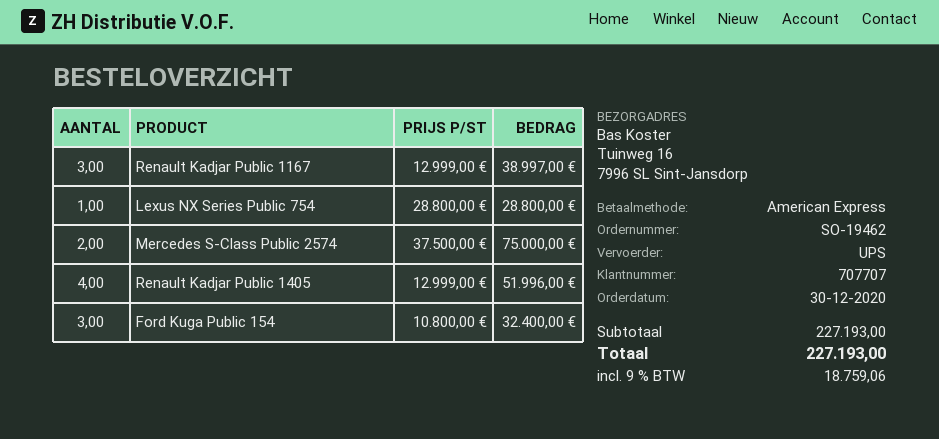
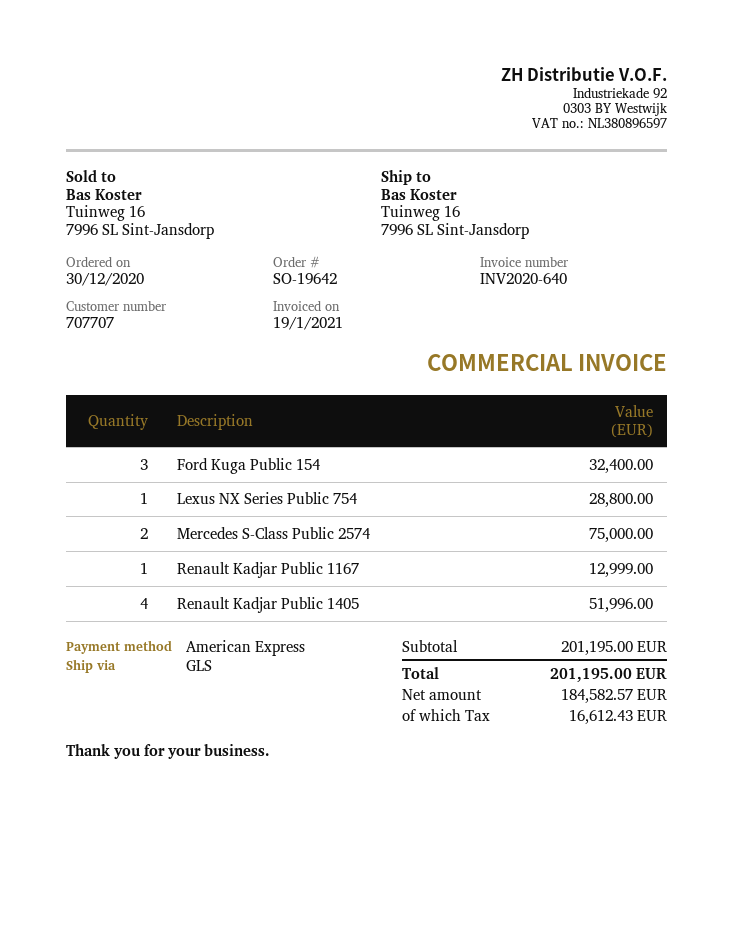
order number: SO-19462 -> SO-19642
shipping method: UPS -> GLS
Renault Kadjar Public 1167: 3 for 38997.00 -> 1 for 12999.00
subtotal: 227193.00 -> 201195.00
tax: 18759.06 -> 16612.43
total: 227193.00 -> 201195.00

